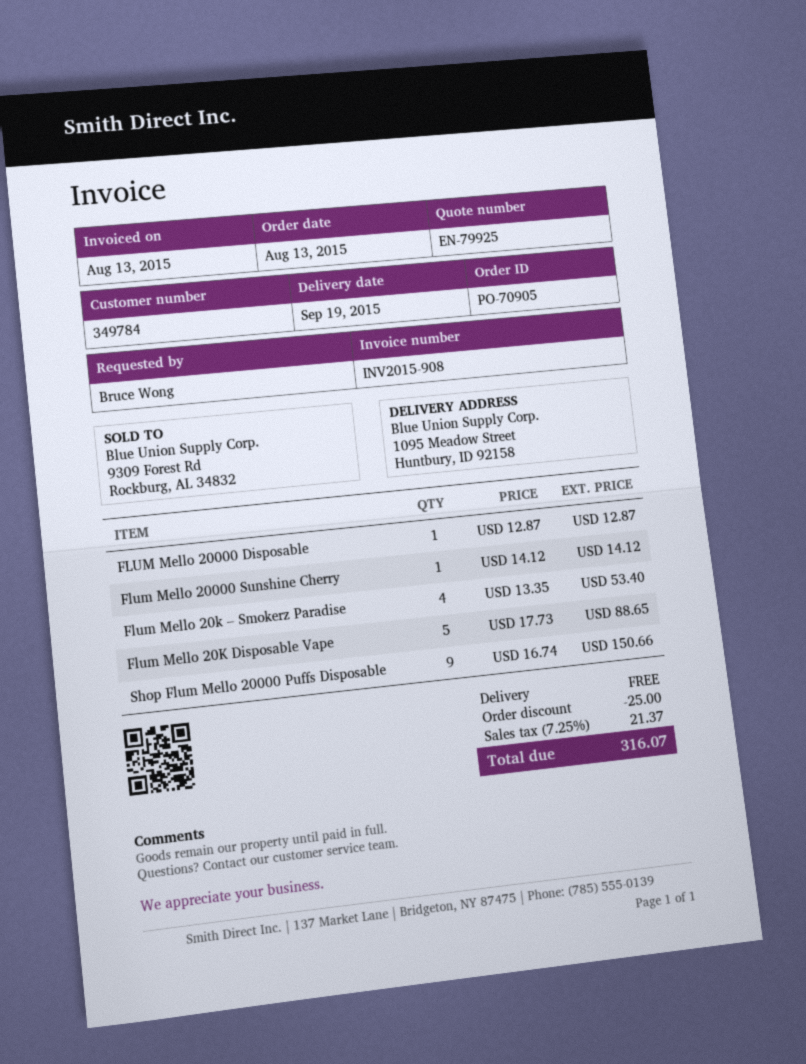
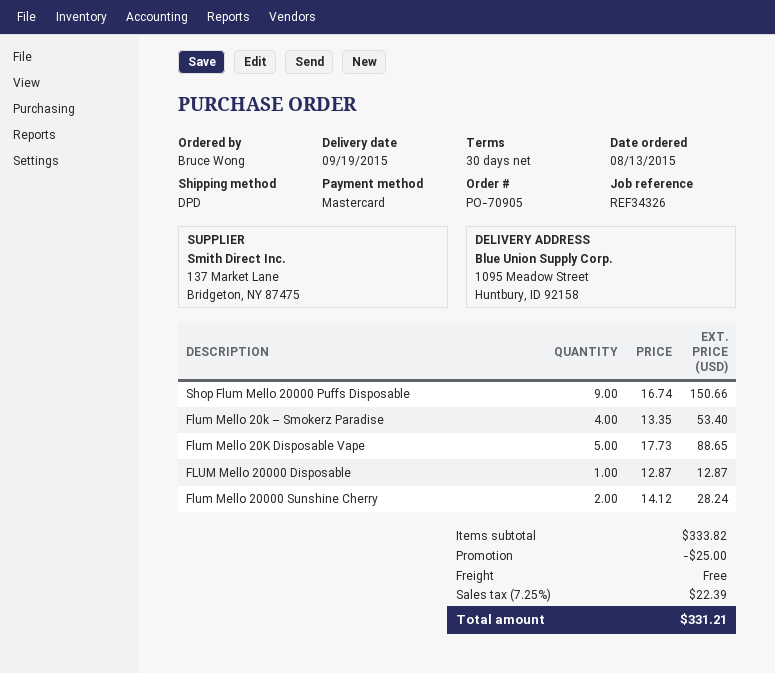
Flum Mello 20000 Sunshine Cherry: 1 x 14.12 = 14.12 -> 2 x 14.12 = 28.24
tax: 7.25% = 21.37 -> 7.25% = 22.39
total: 316.07 -> 331.21

